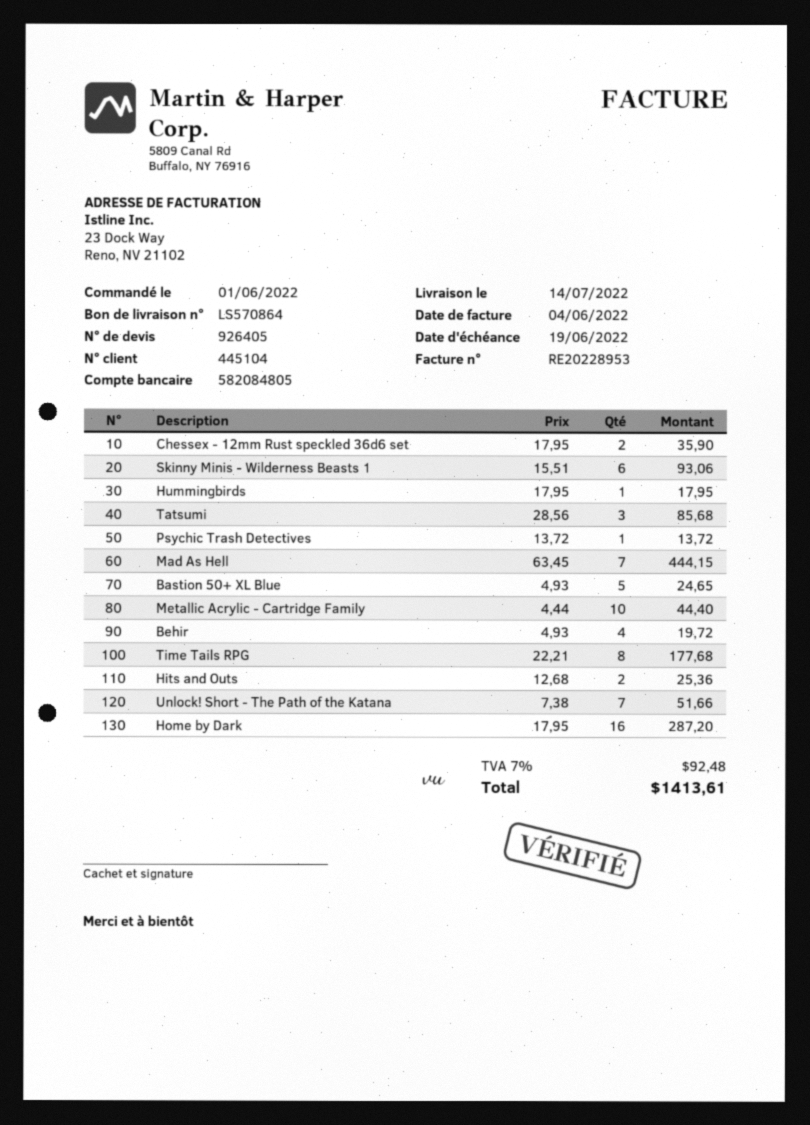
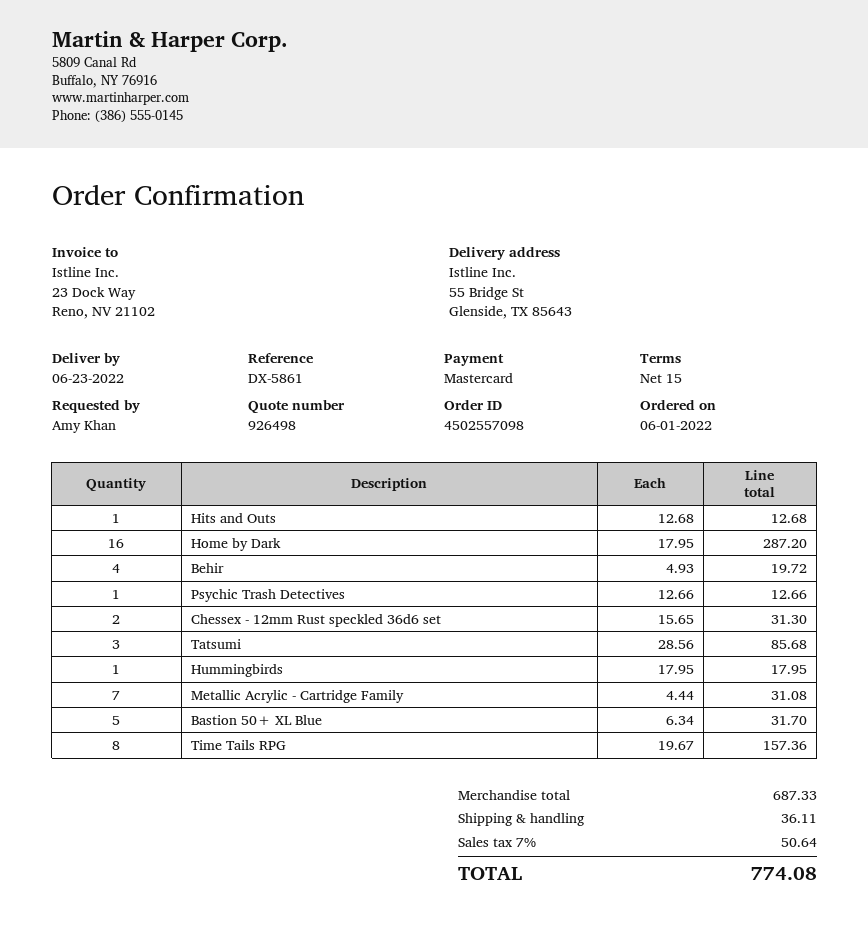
quote number: 926405 -> 926498
delivery date: 2022-07-14 -> 2022-06-23
Chessex - 12mm Rust speckled 36d6 set: 2 x 17.95 = 35.90 -> 2 x 15.65 = 31.30
Skinny Minis - Wilderness Beasts 1: 6 x 15.51 = 93.06 -> none
Psychic Trash Detectives: 1 x 13.72 = 13.72 -> 1 x 12.66 = 12.66
Mad As Hell: 7 x 63.45 = 444.15 -> none
Bastion 50+ XL Blue: 5 x 4.93 = 24.65 -> 5 x 6.34 = 31.70
Metallic Acrylic - Cartridge Family: 10 x 4.44 = 44.40 -> 7 x 4.44 = 31.08
Time Tails RPG: 8 x 22.21 = 177.68 -> 8 x 19.67 = 157.36
Hits and Outs: 2 x 12.68 = 25.36 -> 1 x 12.68 = 12.68
Unlock! Short - The Path of the Katana: 7 x 7.38 = 51.66 -> none
shipping: none -> 36.11
tax: 7% = 92.48 -> 7% = 50.64
total: 1413.61 -> 774.08

